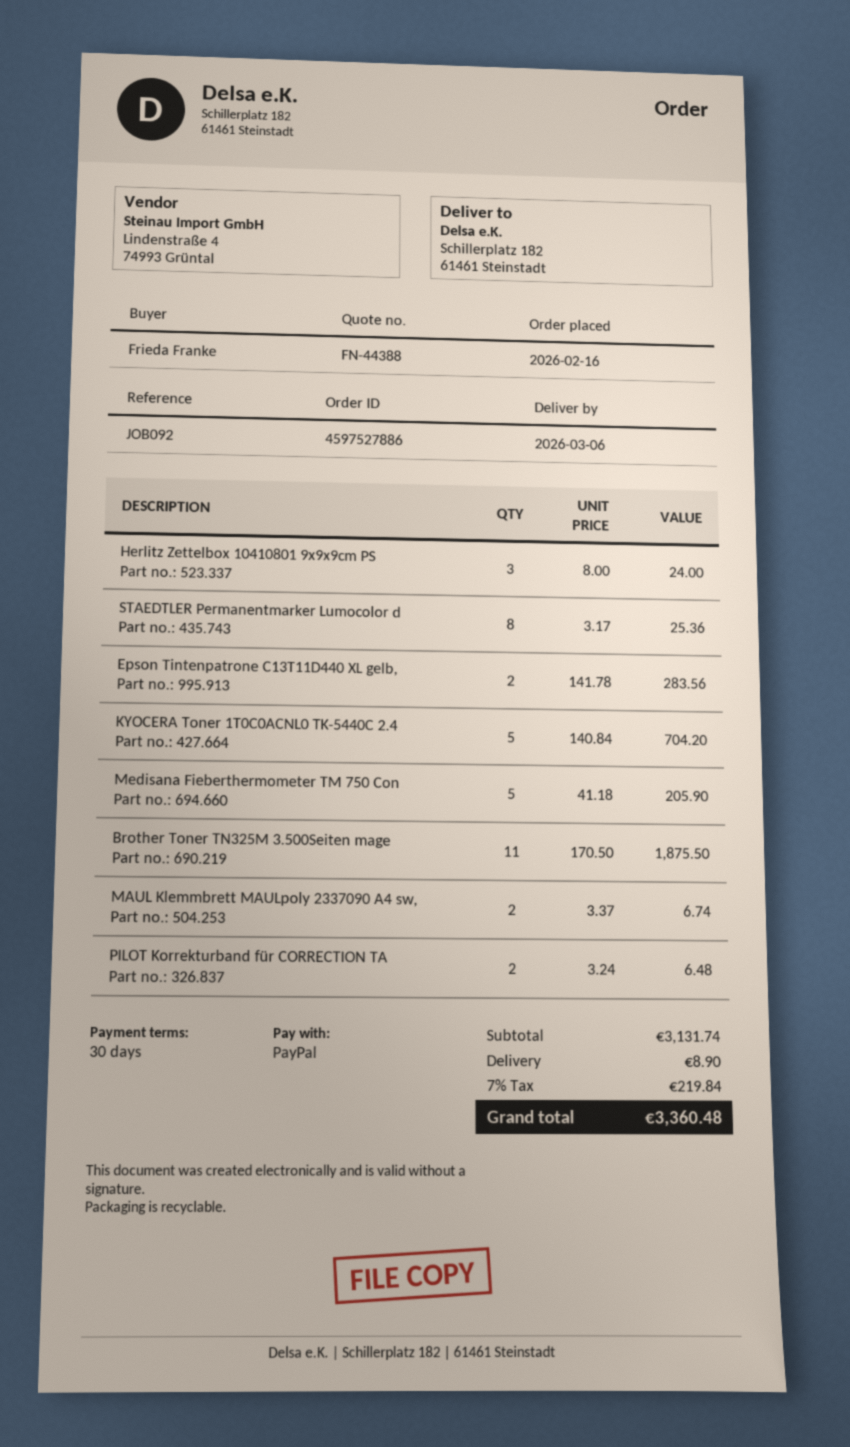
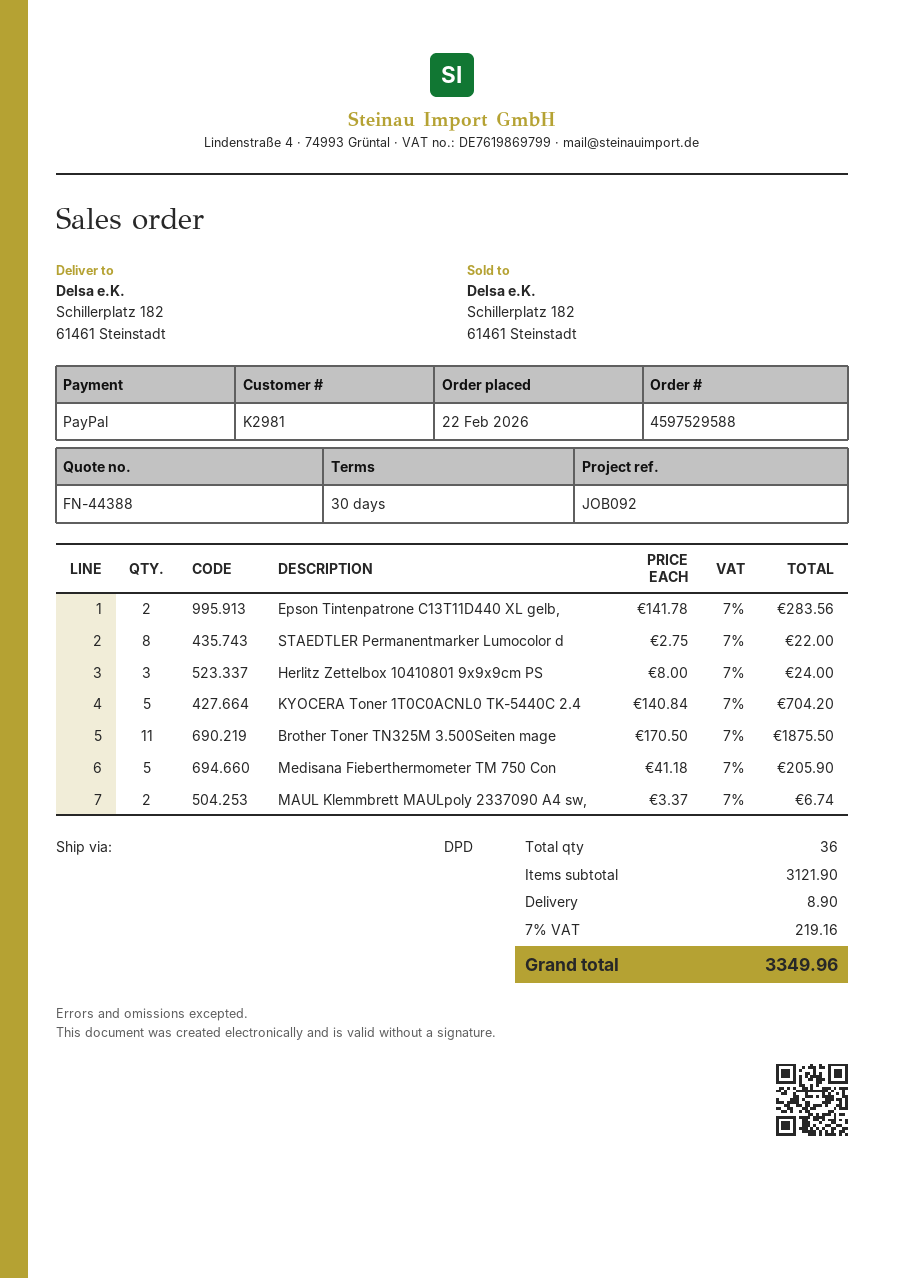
order number: 4597527886 -> 4597529588
order date: 2026-02-16 -> 2026-02-22
STAEDTLER Permanentmarker Lumocolor d: 8 x 3.17 = 25.36 -> 8 x 2.75 = 22.00
PILOT Korrekturband für CORRECTION TA: 2 x 3.24 = 6.48 -> none
subtotal: 3131.74 -> 3121.90
tax: 7% = 219.84 -> 7% = 219.16
total: 3360.48 -> 3349.96

